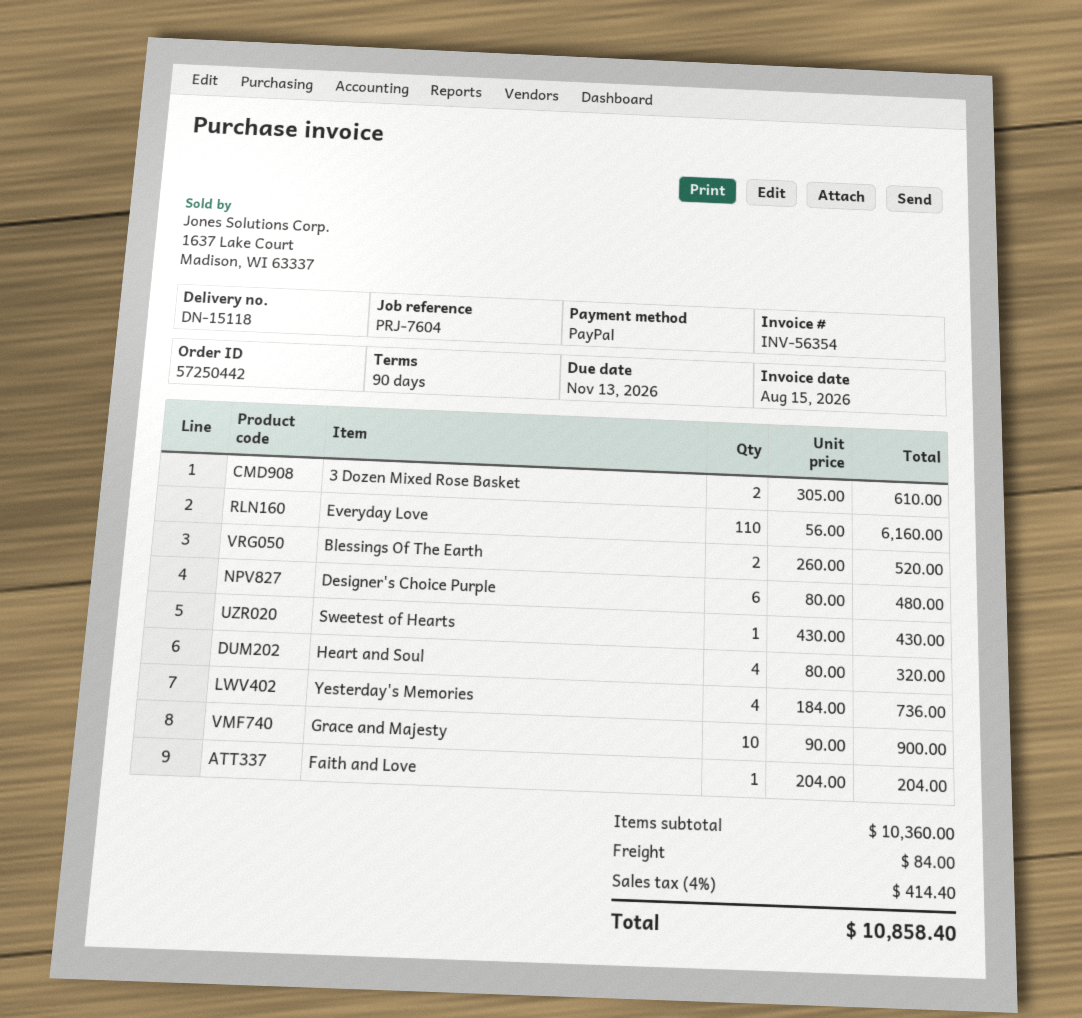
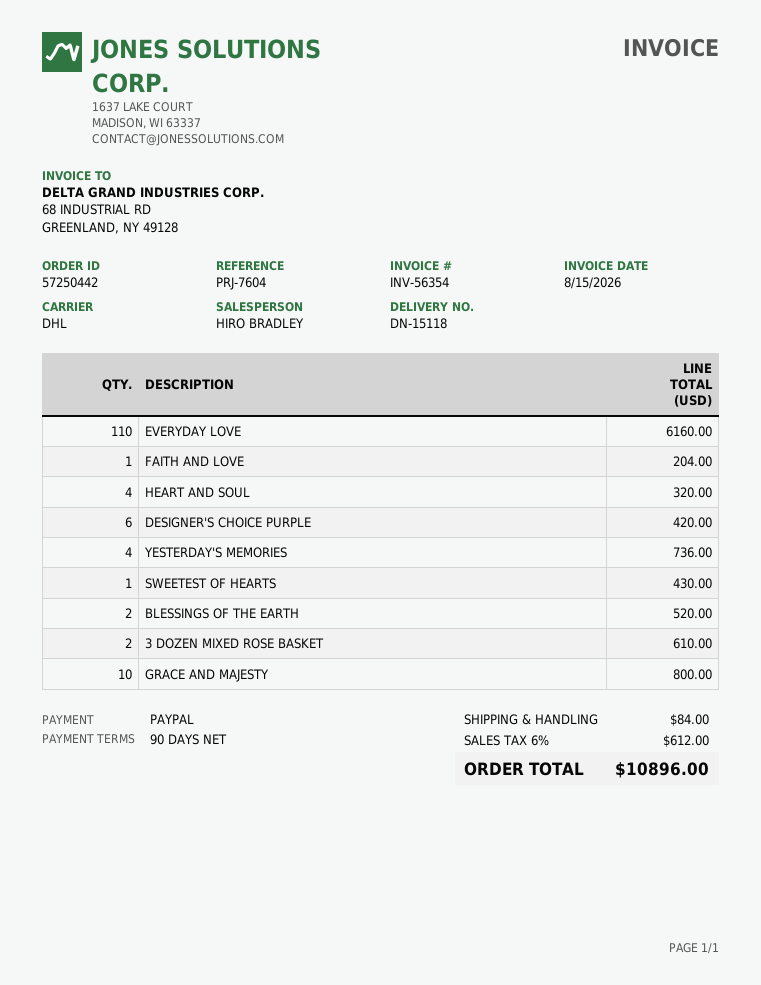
Designer's Choice Purple: 6 for 480.00 -> 6 for 420.00
Grace and Majesty: 10 for 900.00 -> 10 for 800.00
tax: 4% = 414.40 -> 6% = 612.00
total: 10858.40 -> 10896.00

